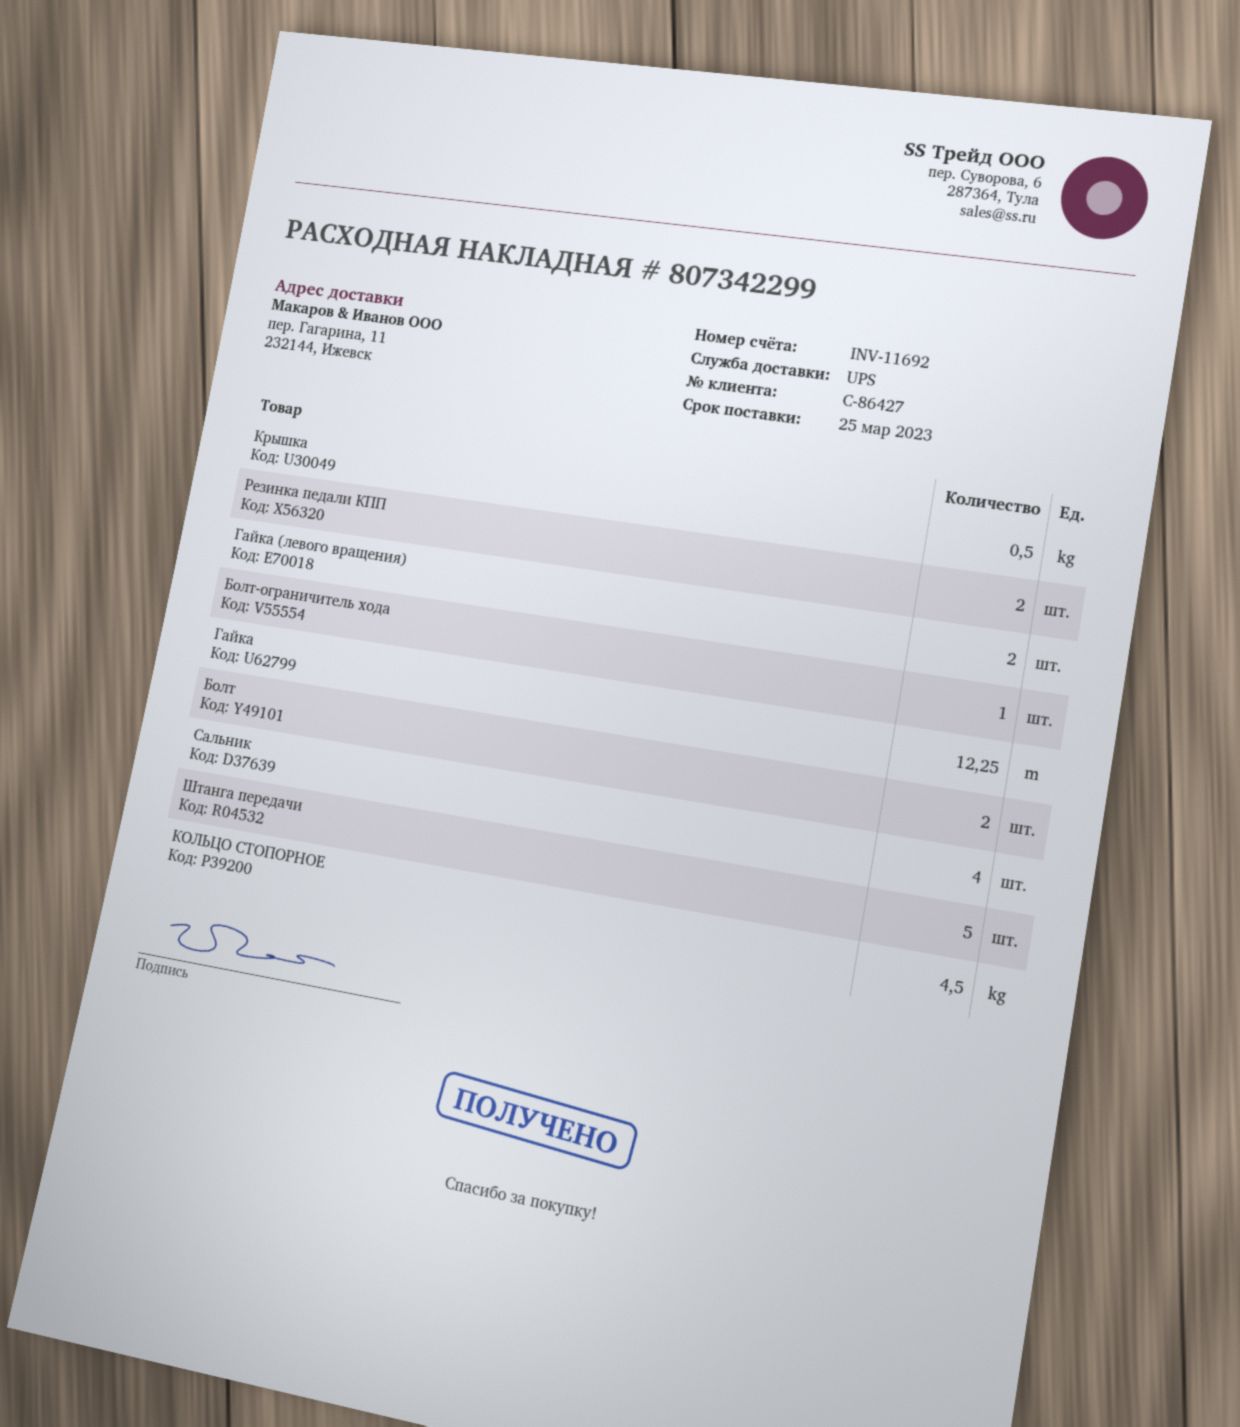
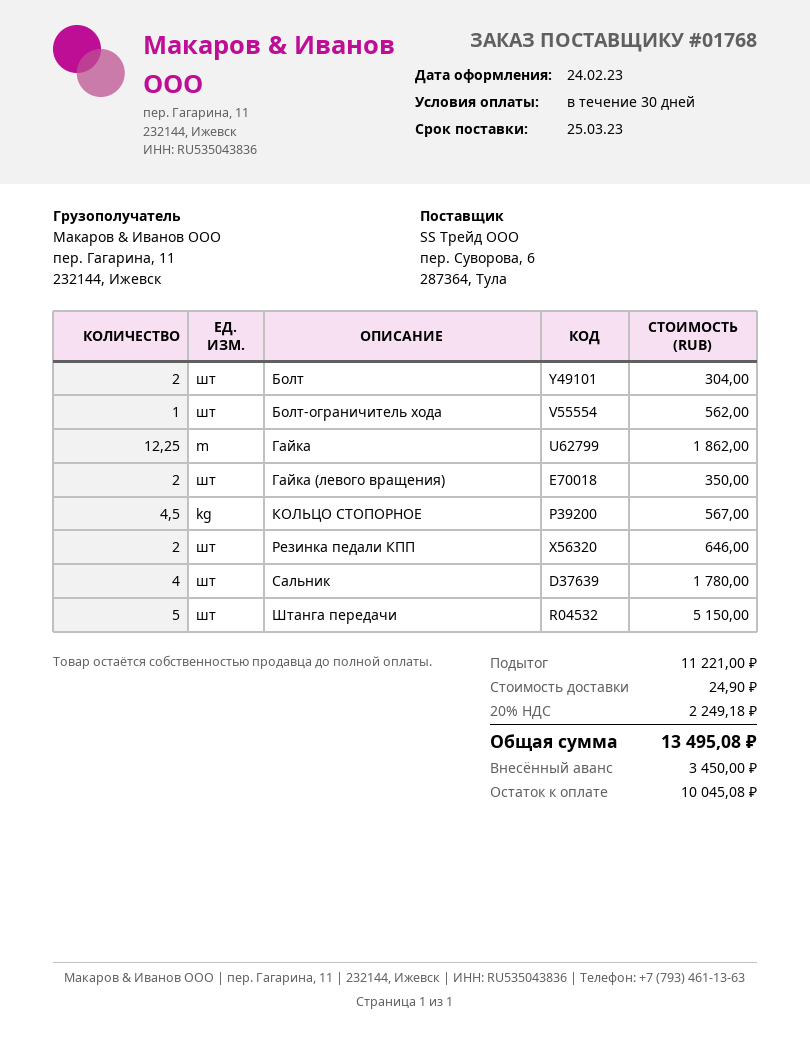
Крышка: 0.5 -> none

